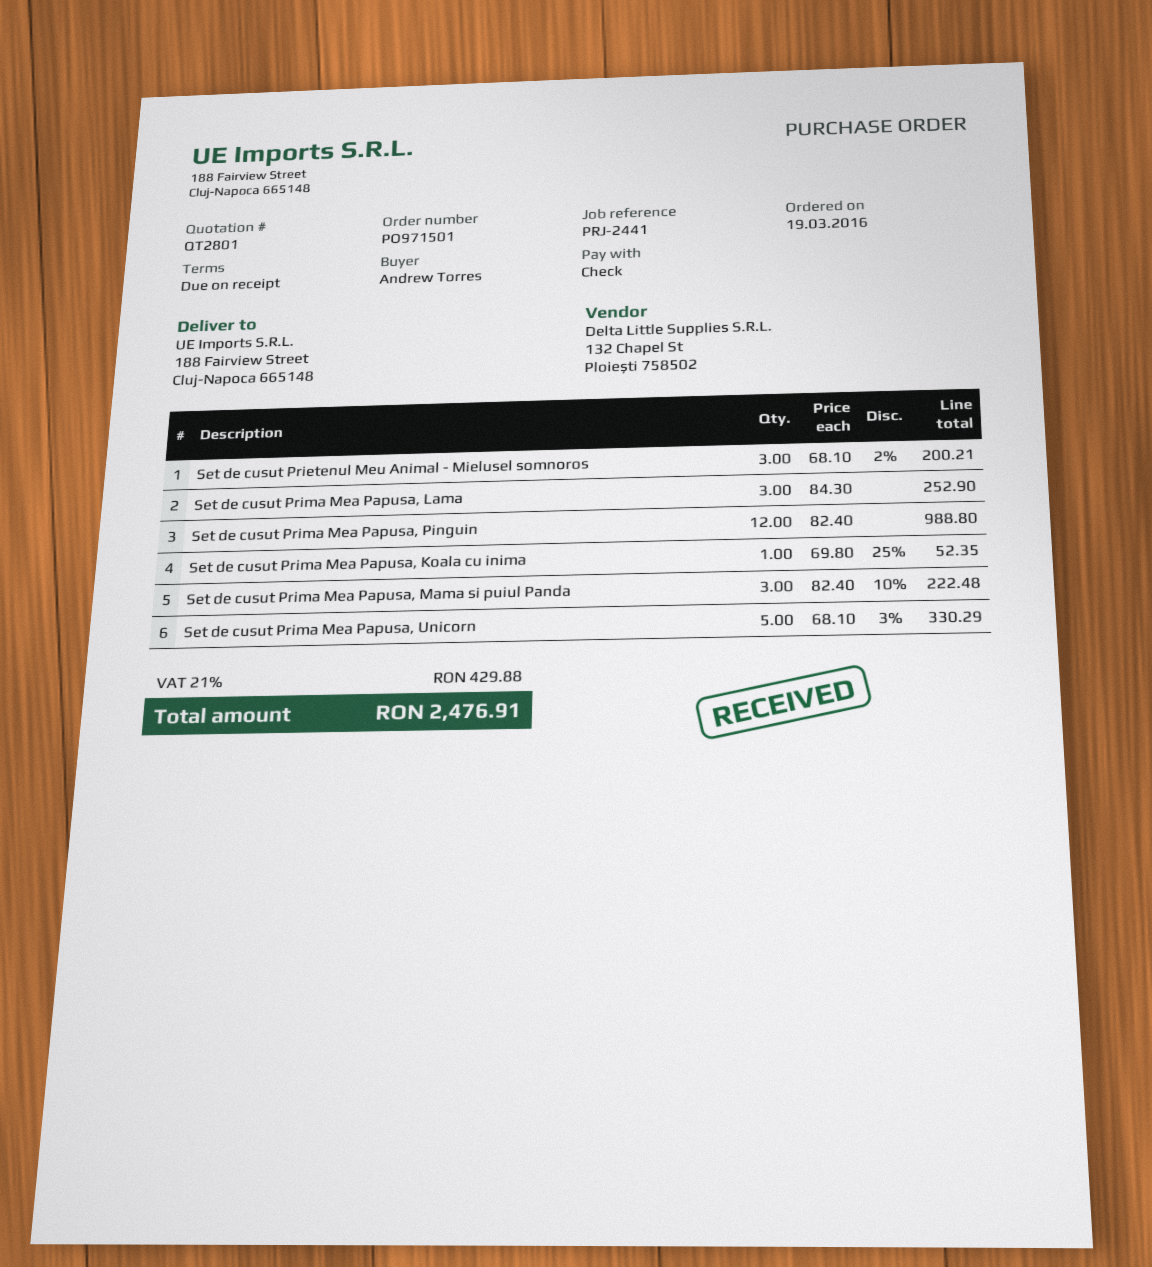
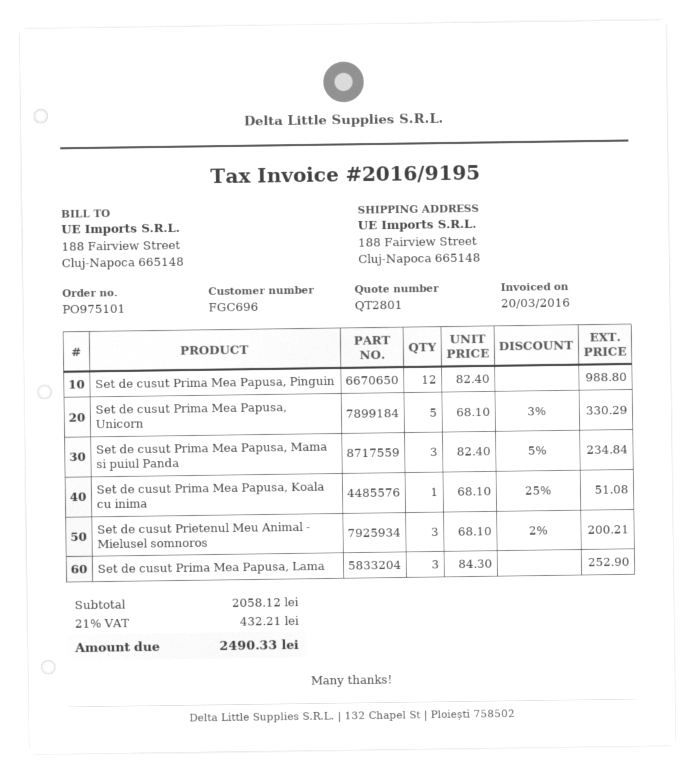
order number: PO971501 -> PO975101
Set de cusut Prima Mea Papusa, Koala cu inima: 1 x 69.80 - 25% = 52.35 -> 1 x 68.10 - 25% = 51.08
Set de cusut Prima Mea Papusa, Mama si puiul Panda: 3 x 82.40 - 10% = 222.48 -> 3 x 82.40 - 5% = 234.84
tax: 21% = 429.88 -> 21% = 432.21
total: 2476.91 -> 2490.33

